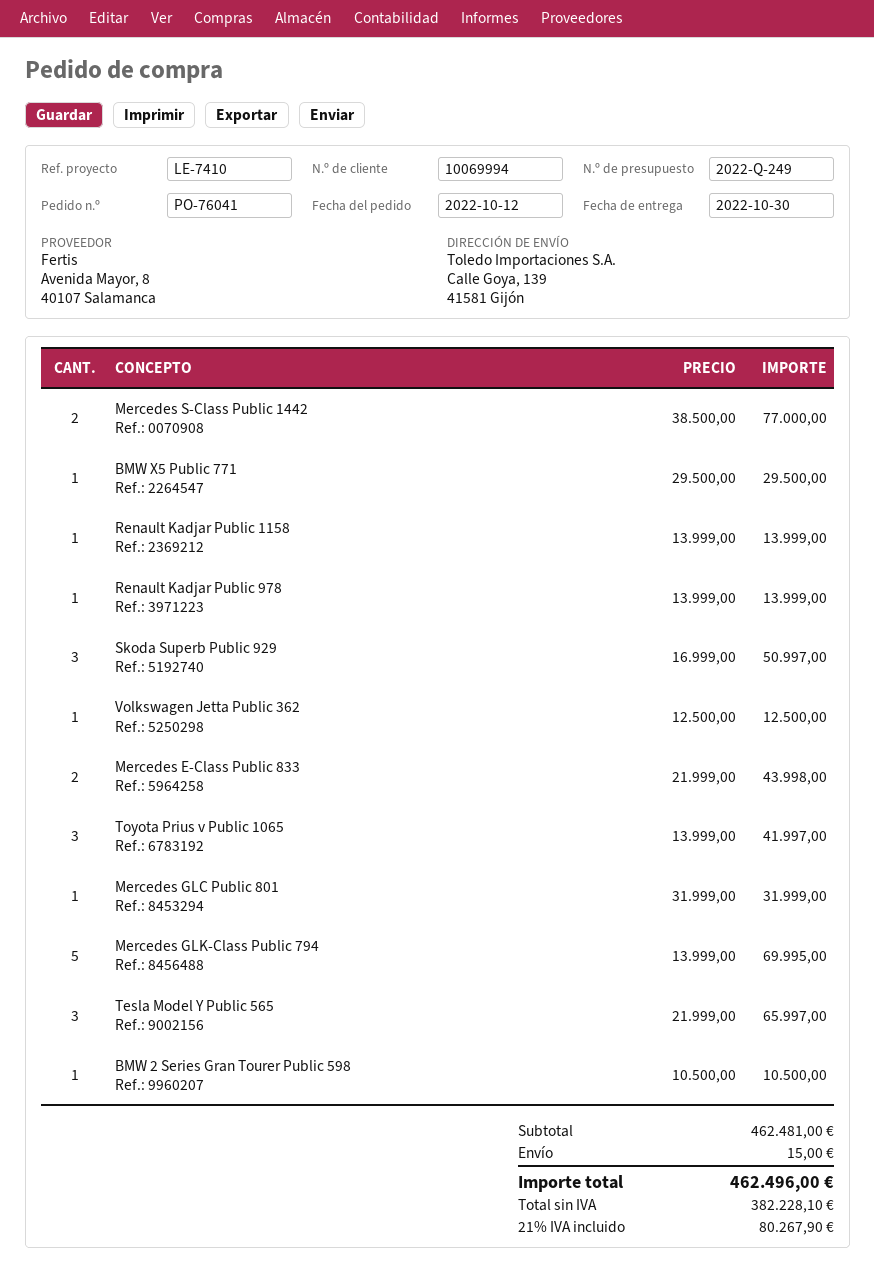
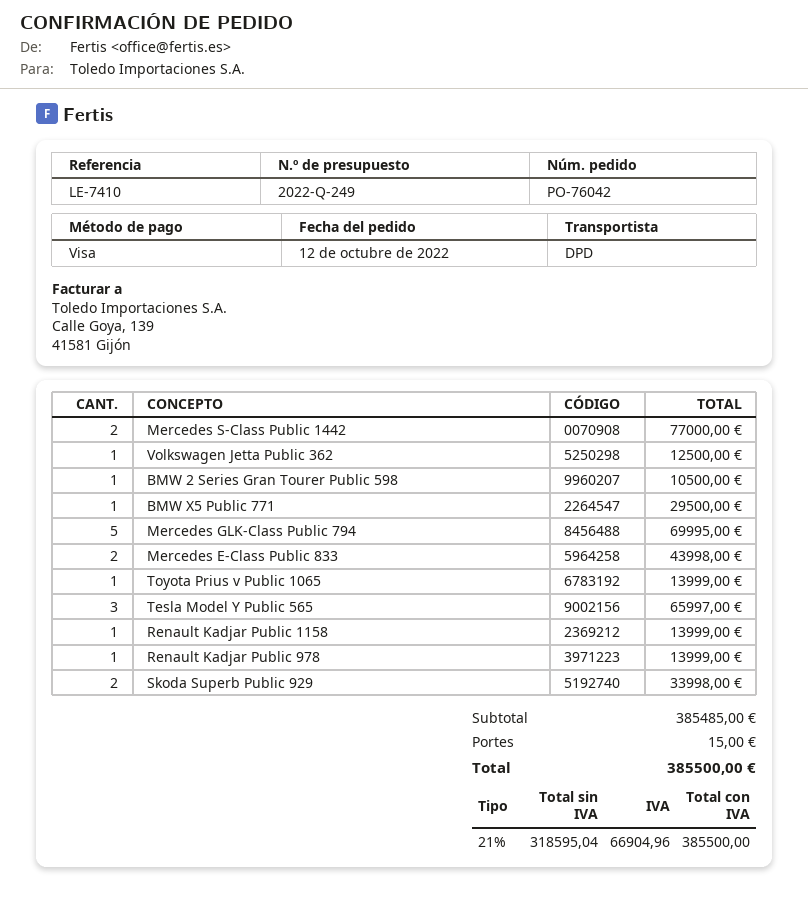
order number: PO-76041 -> PO-76042
Skoda Superb Public 929: 3 for 50997.00 -> 2 for 33998.00
Toyota Prius v Public 1065: 3 for 41997.00 -> 1 for 13999.00
Mercedes GLC Public 801: 1 for 31999.00 -> none
subtotal: 462481.00 -> 385485.00
net: 382228.10 -> 318595.04
tax: 21% = 80267.90 -> 21% = 66904.96
total: 462496.00 -> 385500.00

